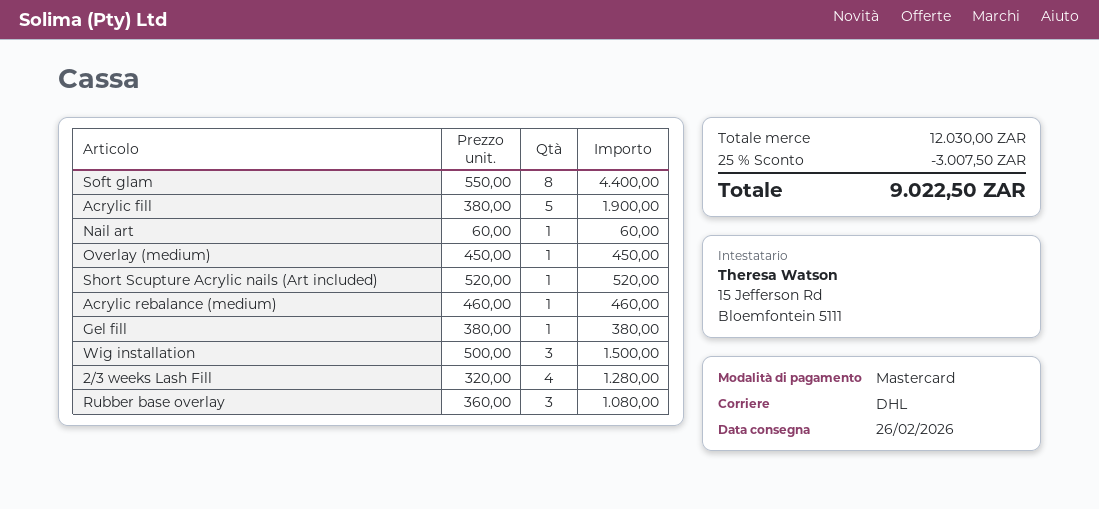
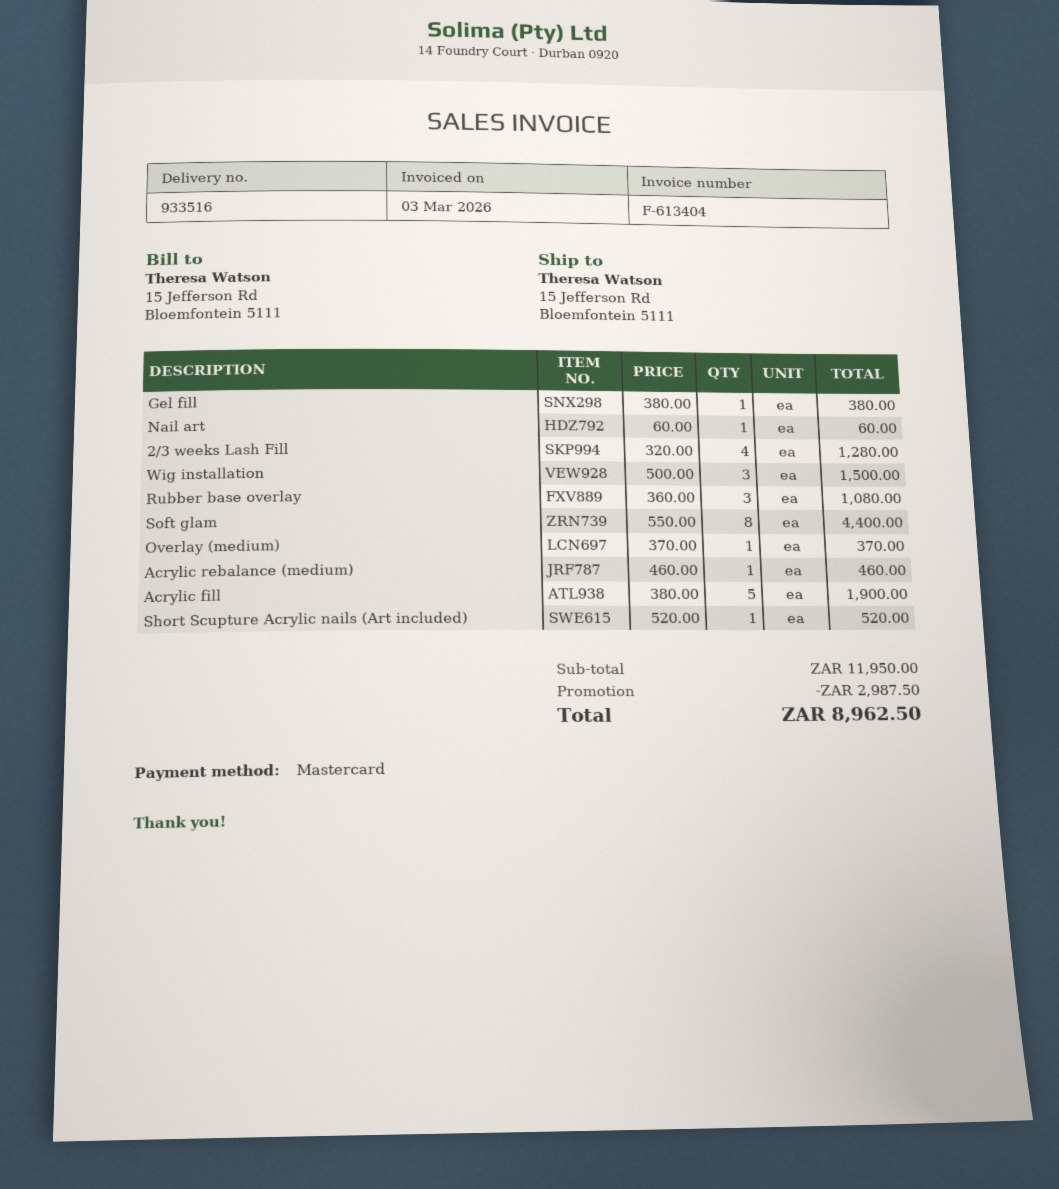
Overlay (medium): 1 x 450.00 = 450.00 -> 1 x 370.00 = 370.00
subtotal: 12030.00 -> 11950.00
discount: 3007.50 -> 2987.50
total: 9022.50 -> 8962.50

